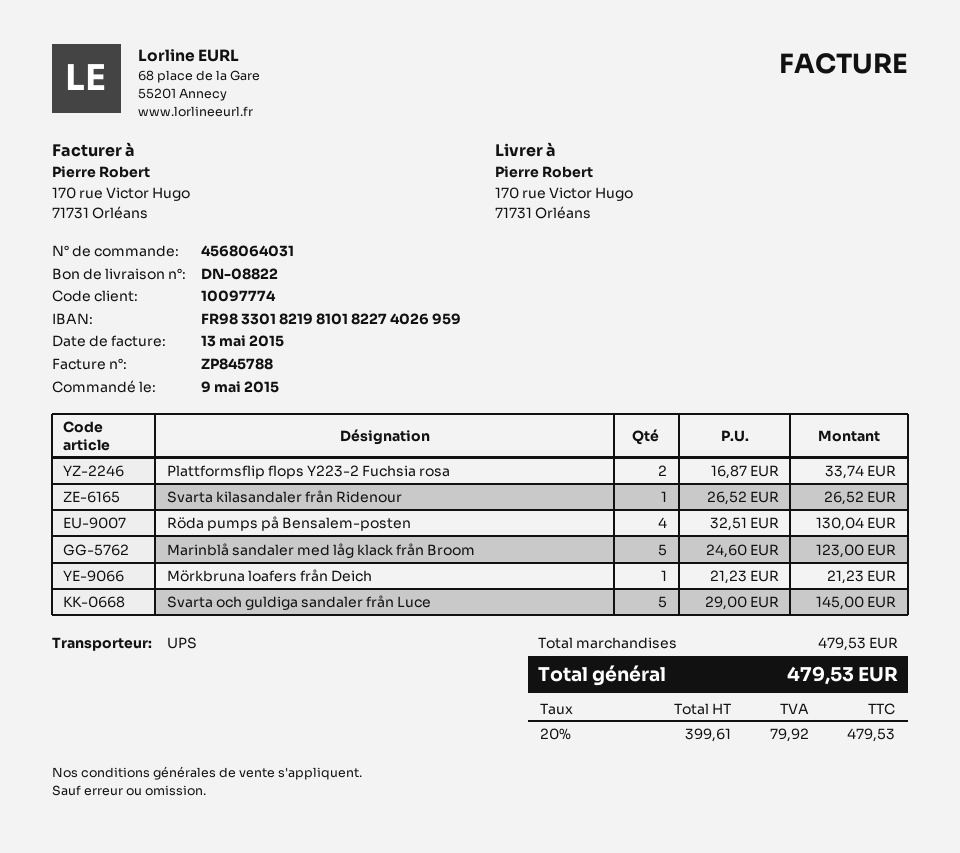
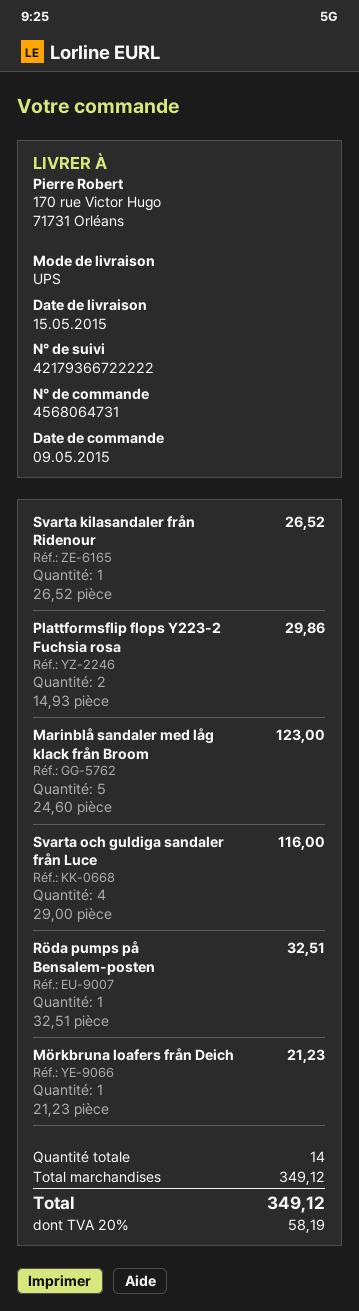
order number: 4568064031 -> 4568064731
Plattformsflip flops Y223-2 Fuchsia rosa: 2 x 16.87 = 33.74 -> 2 x 14.93 = 29.86
Röda pumps på Bensalem-posten: 4 x 32.51 = 130.04 -> 1 x 32.51 = 32.51
Svarta och guldiga sandaler från Luce: 5 x 29.00 = 145.00 -> 4 x 29.00 = 116.00
subtotal: 479.53 -> 349.12
tax: 20% = 79.92 -> 20% = 58.19
total: 479.53 -> 349.12

